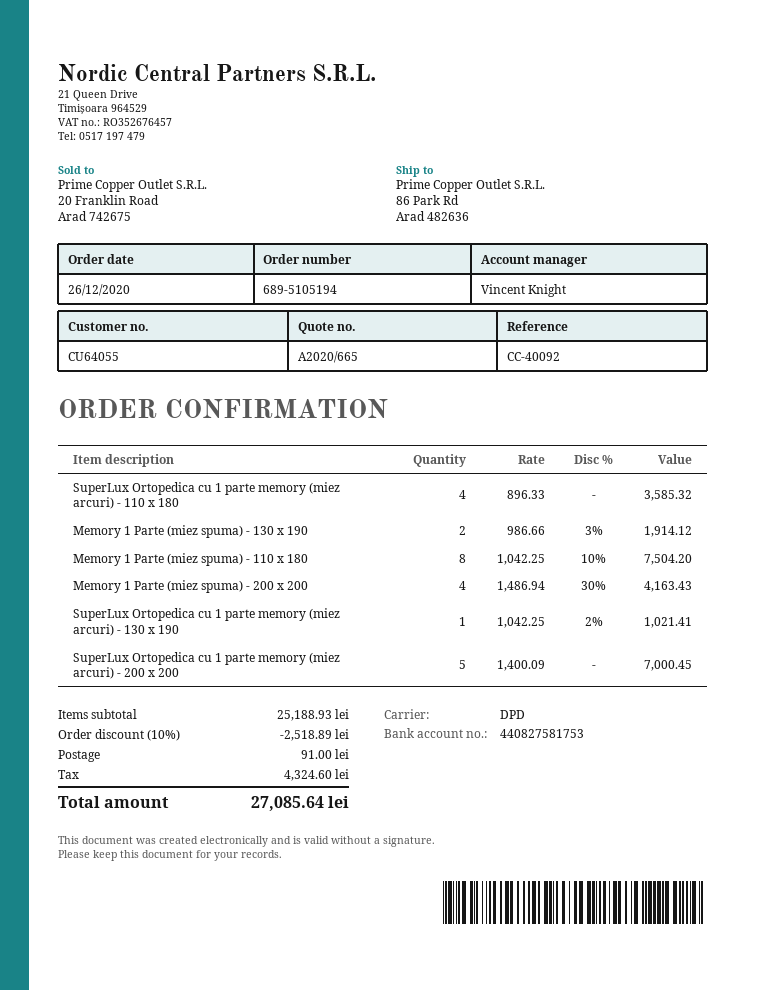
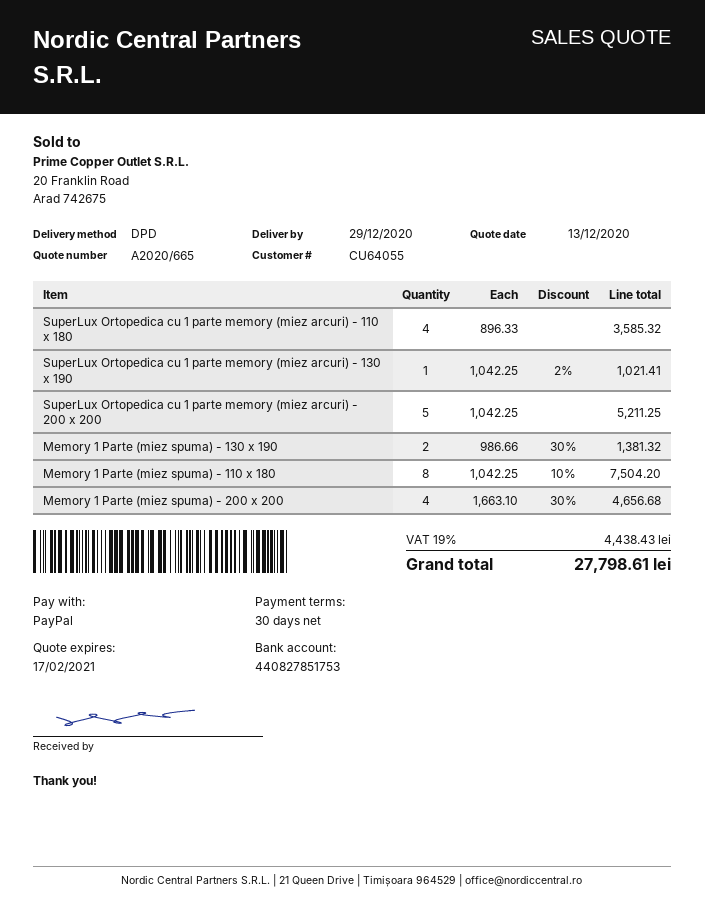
bank account: 440827581753 -> 440827851753
Memory 1 Parte (miez spuma) - 130 x 190: 2 x 986.66 - 3% = 1914.12 -> 2 x 986.66 - 30% = 1381.32
Memory 1 Parte (miez spuma) - 200 x 200: 4 x 1486.94 - 30% = 4163.43 -> 4 x 1663.10 - 30% = 4656.68
SuperLux Ortopedica cu 1 parte memory (miez arcuri) - 200 x 200: 5 x 1400.09 = 7000.45 -> 5 x 1042.25 = 5211.25
discount: 10% = 2518.89 -> none
shipping: 91.00 -> none
tax: 4324.60 -> 4438.43
total: 27085.64 -> 27798.61

